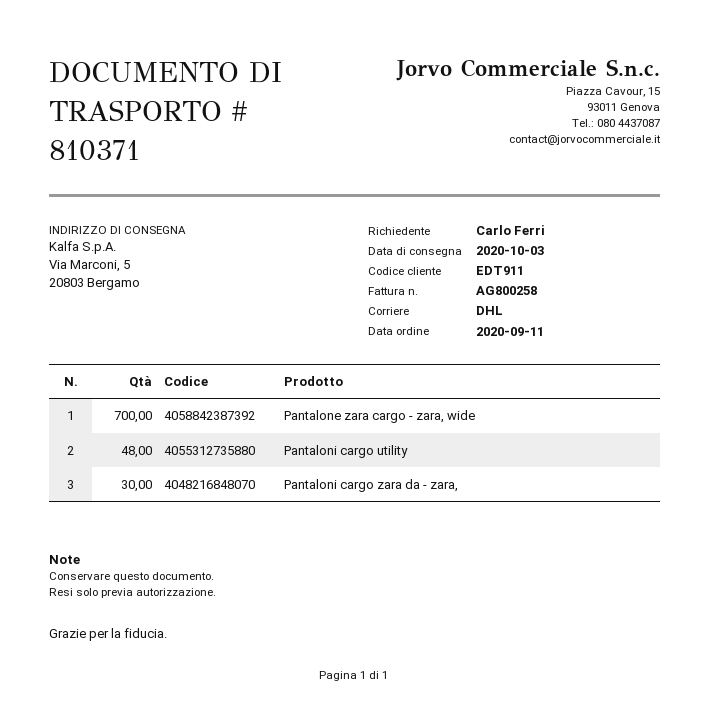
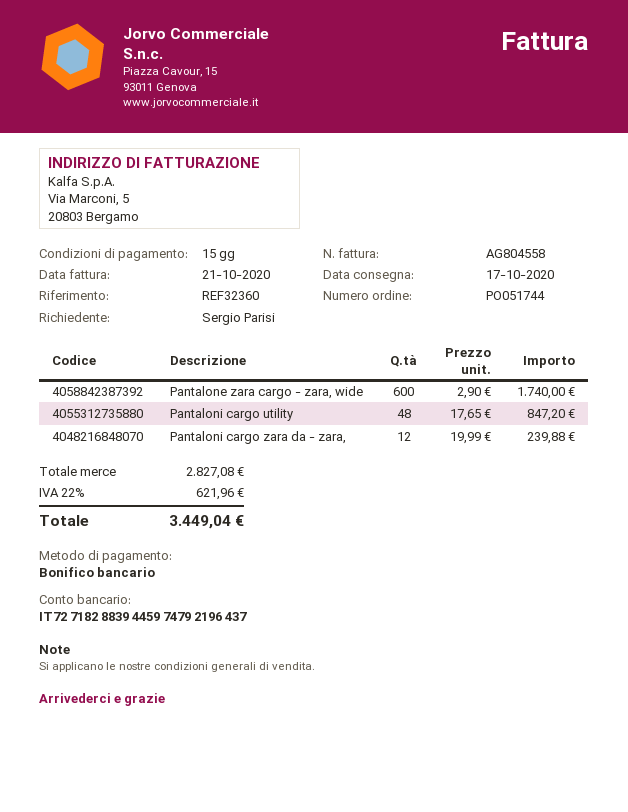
delivery date: 2020-10-03 -> 2020-10-17
invoice number: AG800258 -> AG804558
ordered by: Carlo Ferri -> Sergio Parisi
Pantalone zara cargo - zara, wide: 700 -> 600
Pantaloni cargo zara da - zara,: 30 -> 12

